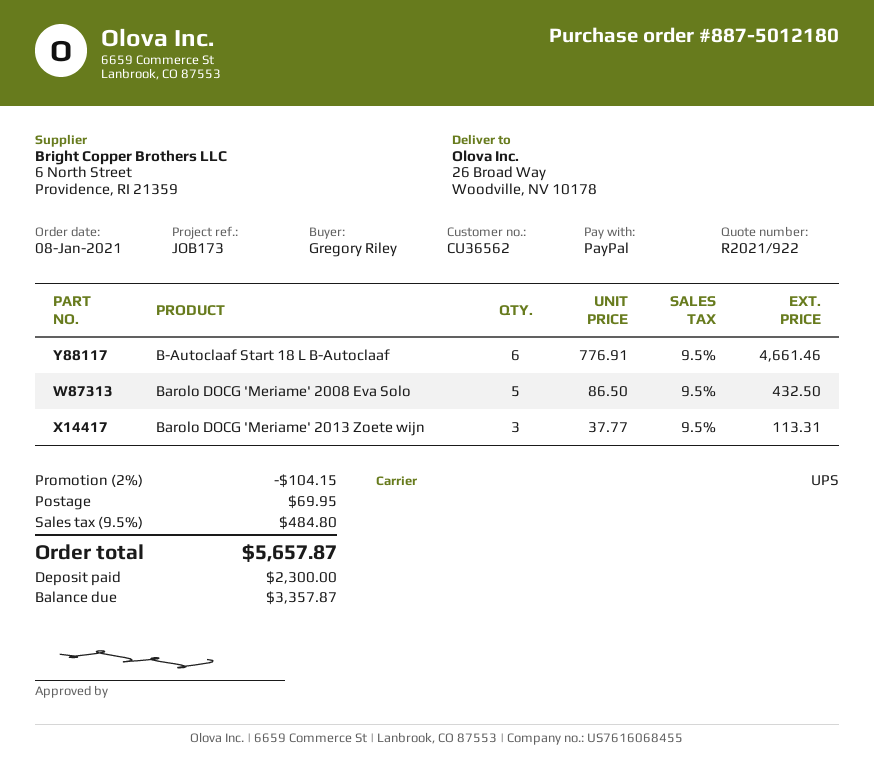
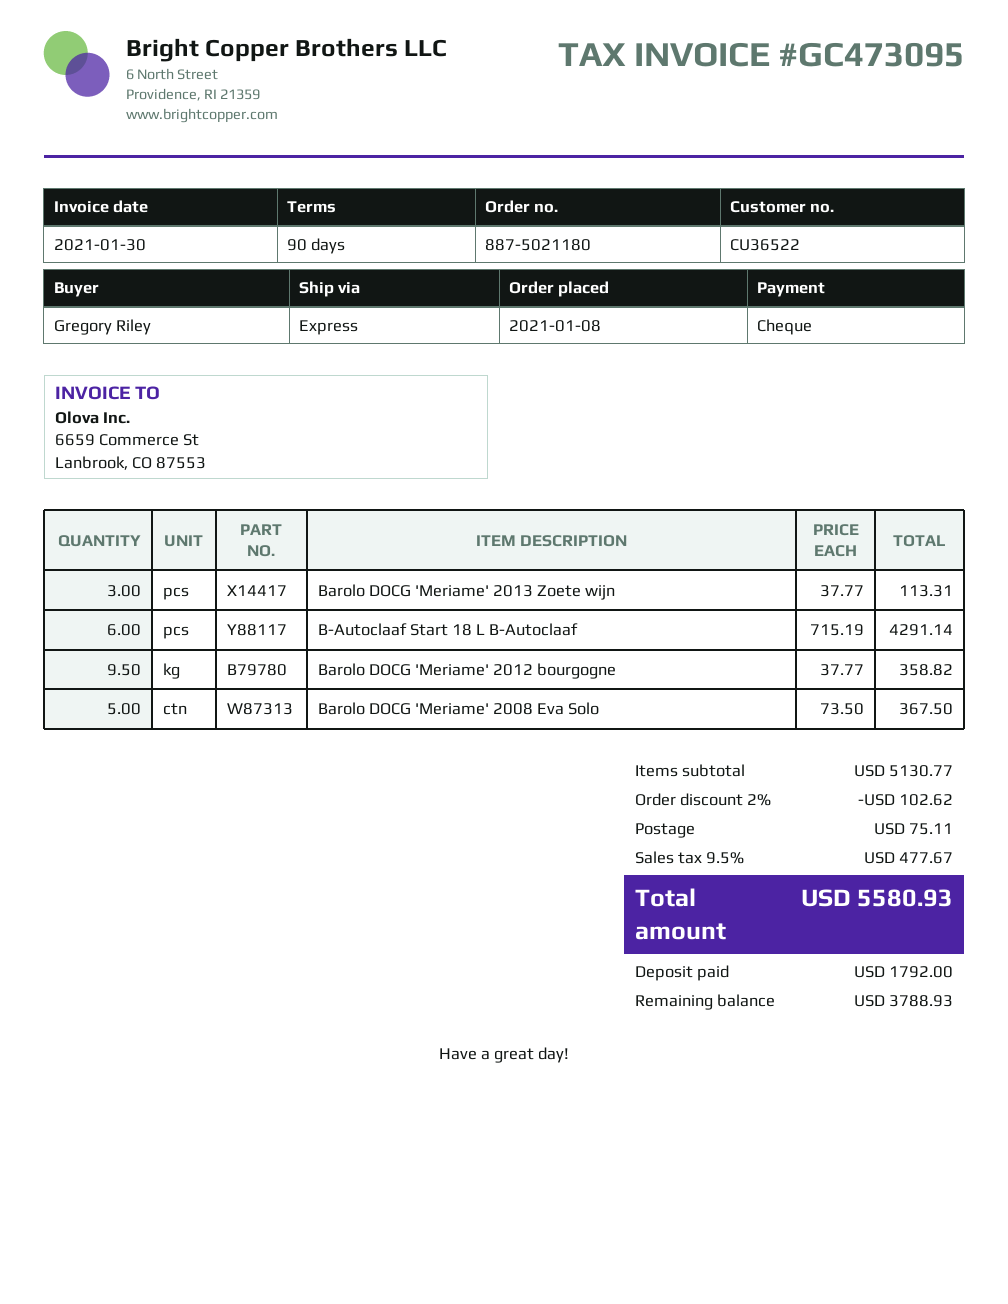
order number: 887-5012180 -> 887-5021180
customer number: CU36562 -> CU36522
payment method: PayPal -> cheque
shipping method: UPS -> express
B-Autoclaaf Start 18 L B-Autoclaaf: 6 x 776.91 = 4661.46 -> 6 x 715.19 = 4291.14
Barolo DOCG 'Meriame' 2008 Eva Solo: 5 x 86.50 = 432.50 -> 5 x 73.50 = 367.50
Barolo DOCG 'Meriame' 2012 bourgogne: none -> 9.5 x 37.77 = 358.82
discount: 2% = 104.15 -> 2% = 102.62
shipping: 69.95 -> 75.11
tax: 9.5% = 484.80 -> 9.5% = 477.67
total: 5657.87 -> 5580.93
deposit: 2300.00 -> 1792.00
balance: 3357.87 -> 3788.93

